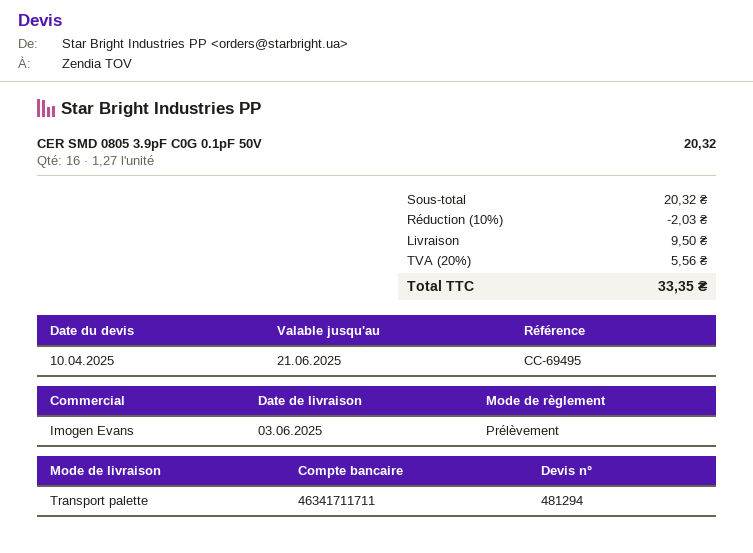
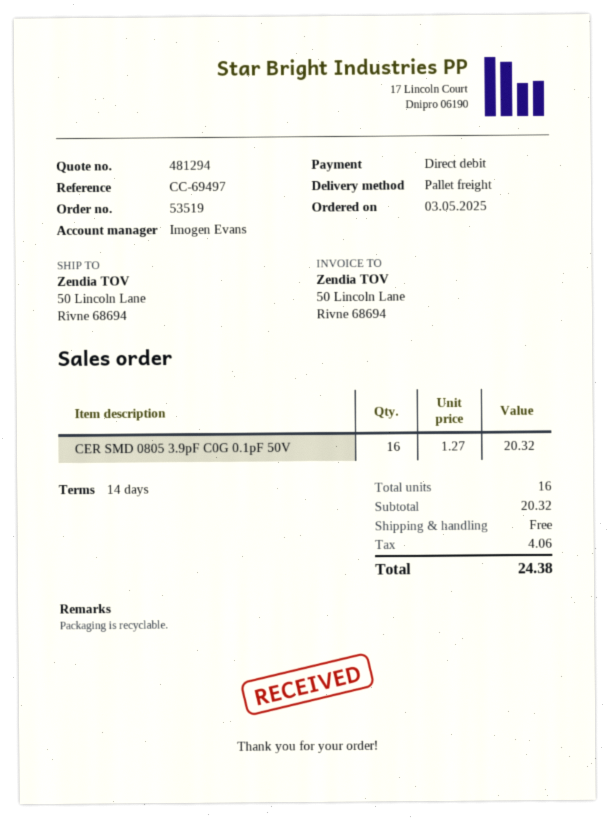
reference: CC-69495 -> CC-69497
discount: 10% = 2.03 -> none
shipping: 9.50 -> 0.00
tax: 5.56 -> 4.06
total: 33.35 -> 24.38

